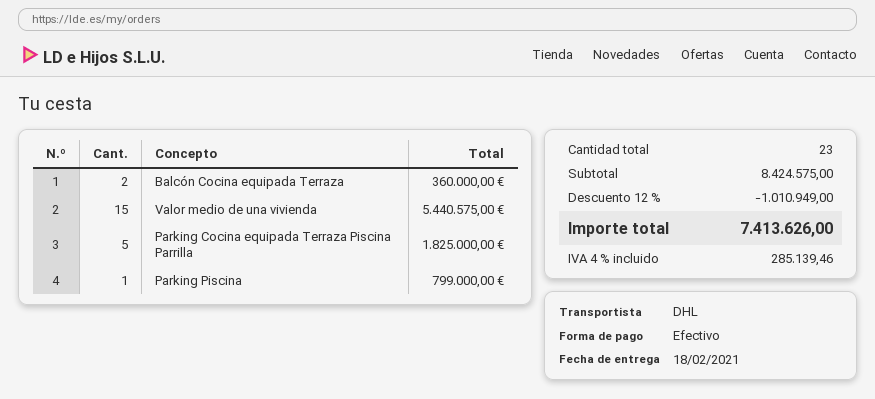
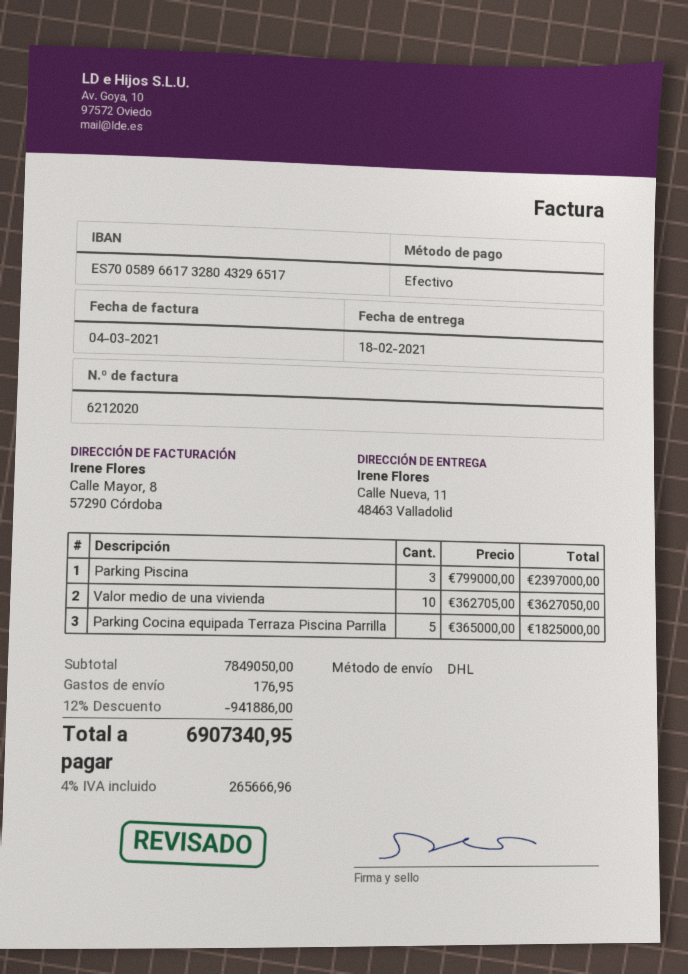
Balcón Cocina equipada Terraza: 2 for 360000.00 -> none
Valor medio de una vivienda: 15 for 5440575.00 -> 10 for 3627050.00
Parking Piscina: 1 for 799000.00 -> 3 for 2397000.00
subtotal: 8424575.00 -> 7849050.00
discount: 12% = 1010949.00 -> 12% = 941886.00
shipping: none -> 176.95
tax: 4% = 285139.46 -> 4% = 265666.96
total: 7413626.00 -> 6907340.95

